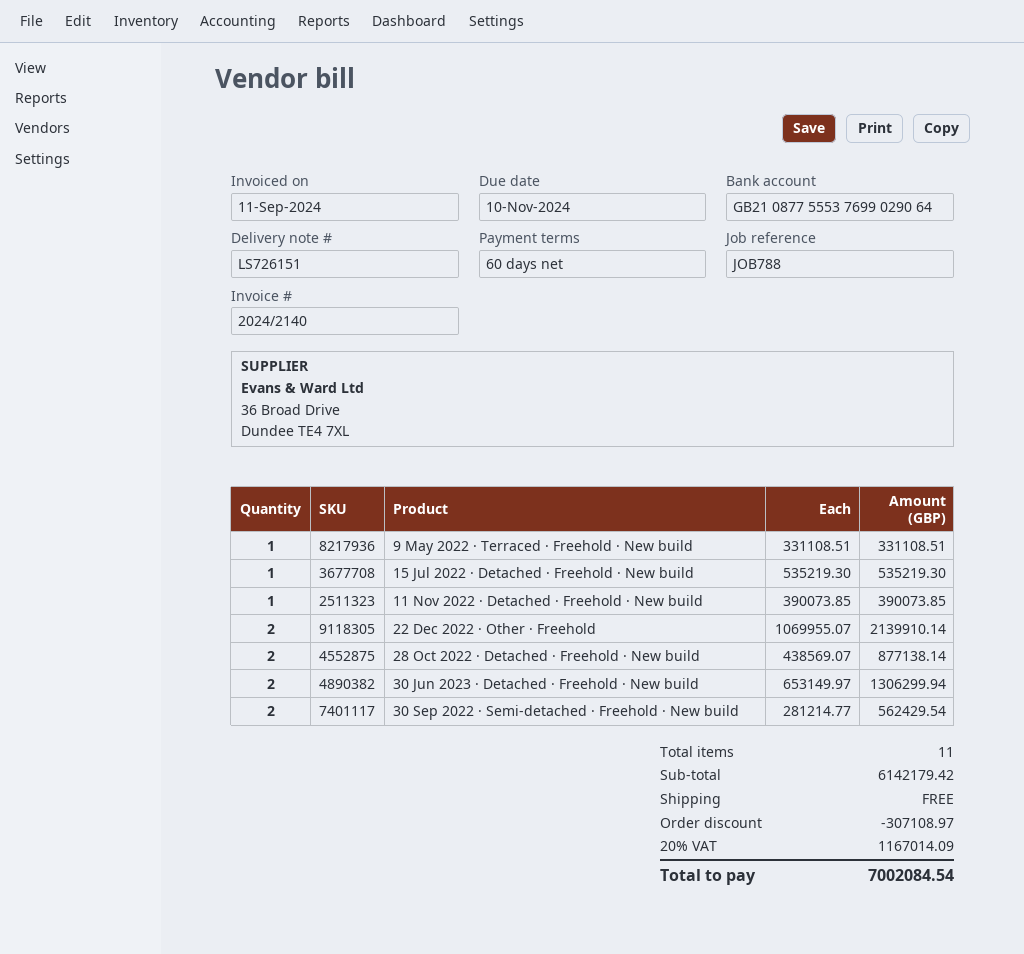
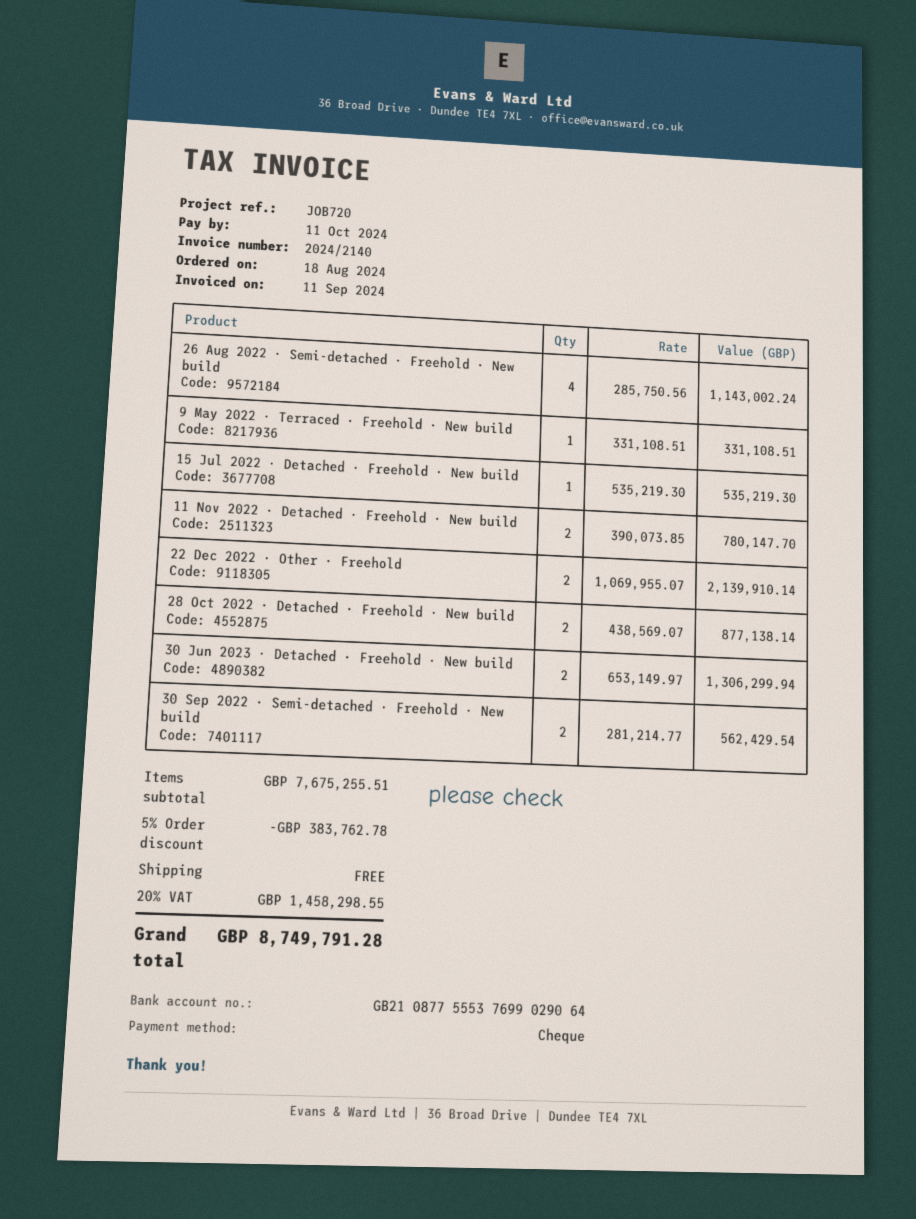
due date: 2024-11-10 -> 2024-10-11
reference: JOB788 -> JOB720
11 Nov 2022 · Detached · Freehold · New build: 1 x 390073.85 = 390073.85 -> 2 x 390073.85 = 780147.70
26 Aug 2022 · Semi-detached · Freehold · New build: none -> 4 x 285750.56 = 1143002.24
subtotal: 6142179.42 -> 7675255.51
discount: 307108.97 -> 383762.78
tax: 20% = 1167014.09 -> 20% = 1458298.55
total: 7002084.54 -> 8749791.28

